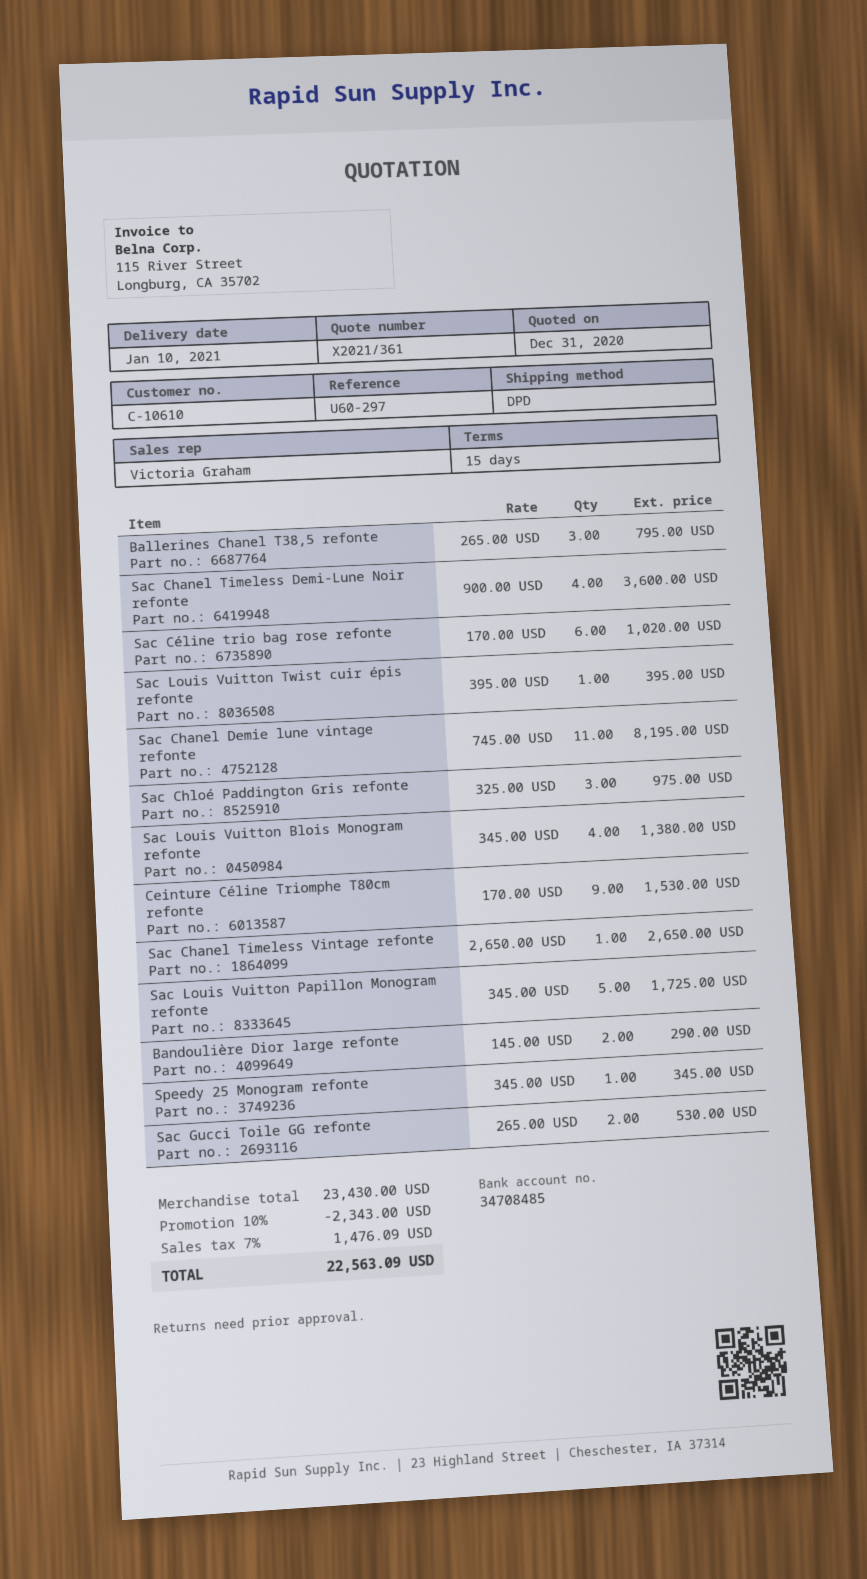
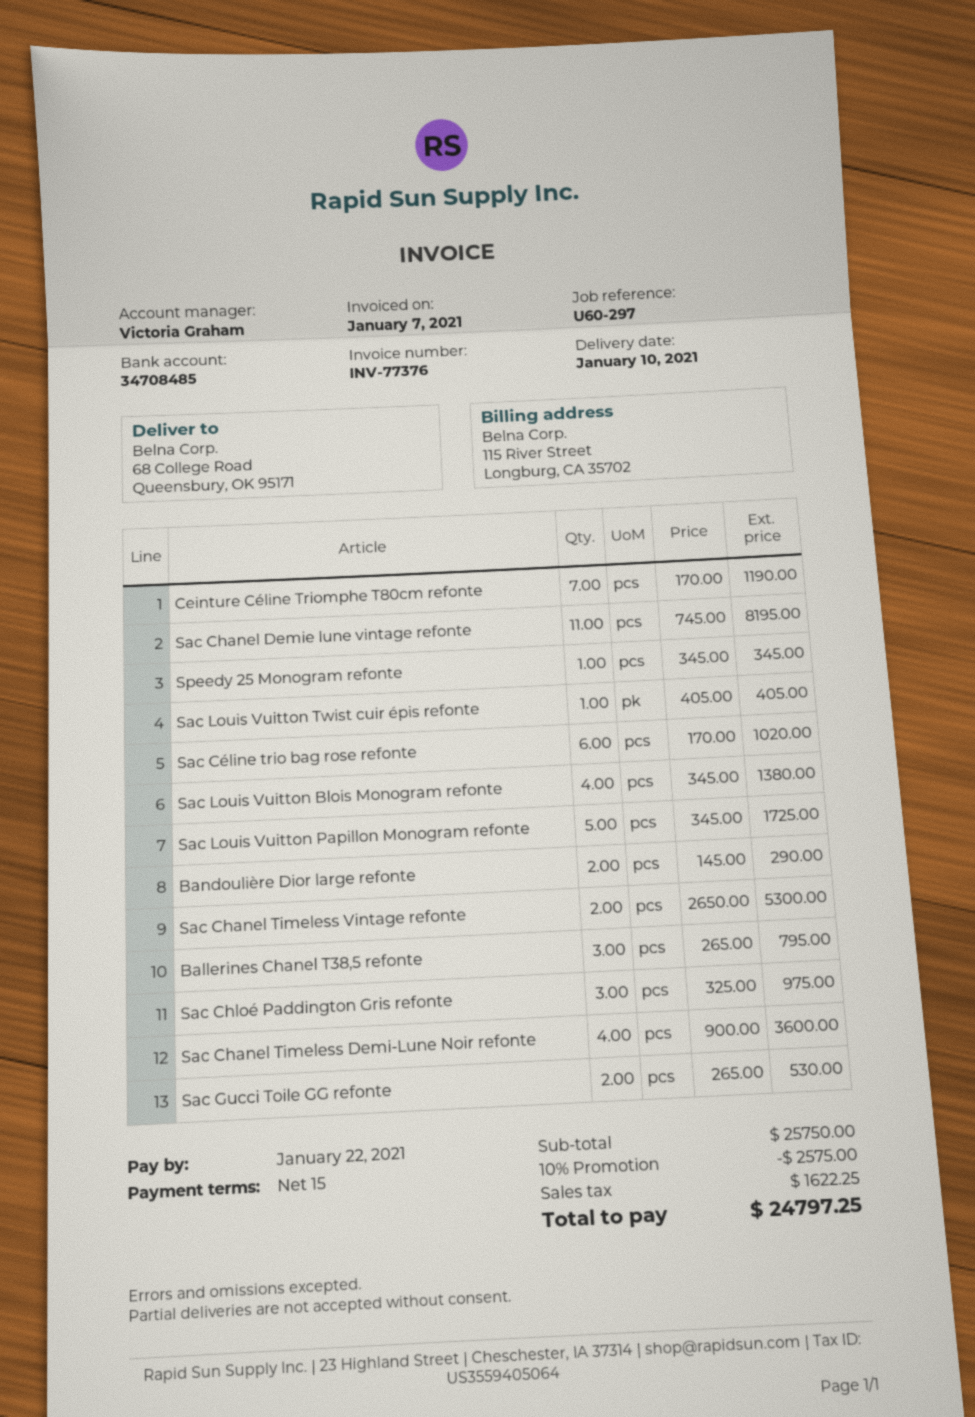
Sac Louis Vuitton Twist cuir épis refonte: 1 x 395.00 = 395.00 -> 1 x 405.00 = 405.00
Ceinture Céline Triomphe T80cm refonte: 9 x 170.00 = 1530.00 -> 7 x 170.00 = 1190.00
Sac Chanel Timeless Vintage refonte: 1 x 2650.00 = 2650.00 -> 2 x 2650.00 = 5300.00
subtotal: 23430.00 -> 25750.00
discount: 10% = 2343.00 -> 10% = 2575.00
tax: 1476.09 -> 1622.25
total: 22563.09 -> 24797.25

